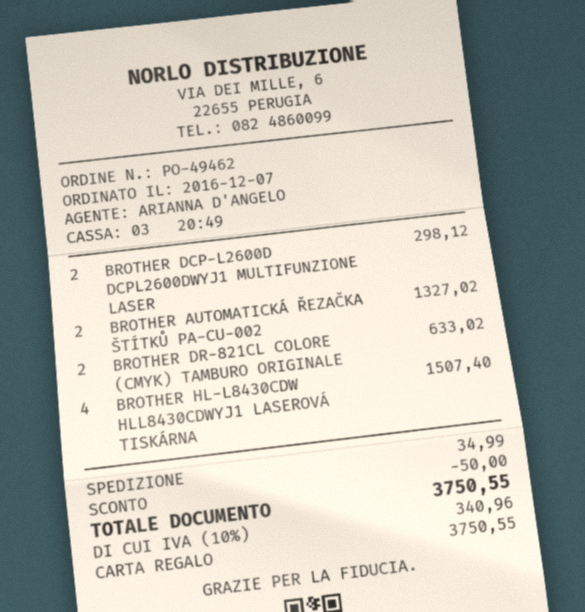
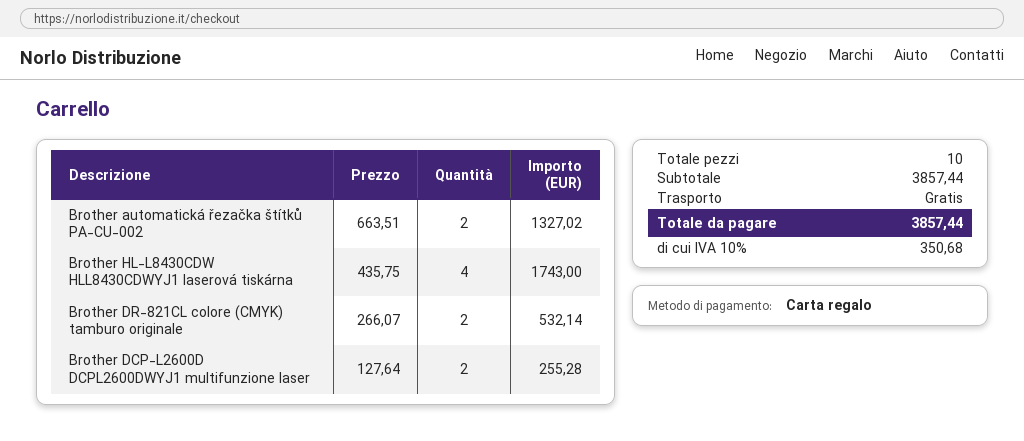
BROTHER DCP-L2600D DCPL2600DWYJ1 MULTIFUNZIONE LASER: 2 for 298.12 -> 2 for 255.28
BROTHER DR-821CL COLORE (CMYK) TAMBURO ORIGINALE: 2 for 633.02 -> 2 for 532.14
BROTHER HL-L8430CDW HLL8430CDWYJ1 LASEROVÁ TISKÁRNA: 4 for 1507.40 -> 4 for 1743.00
discount: 50.00 -> none
shipping: 34.99 -> 0.00
tax: 10% = 340.96 -> 10% = 350.68
total: 3750.55 -> 3857.44

